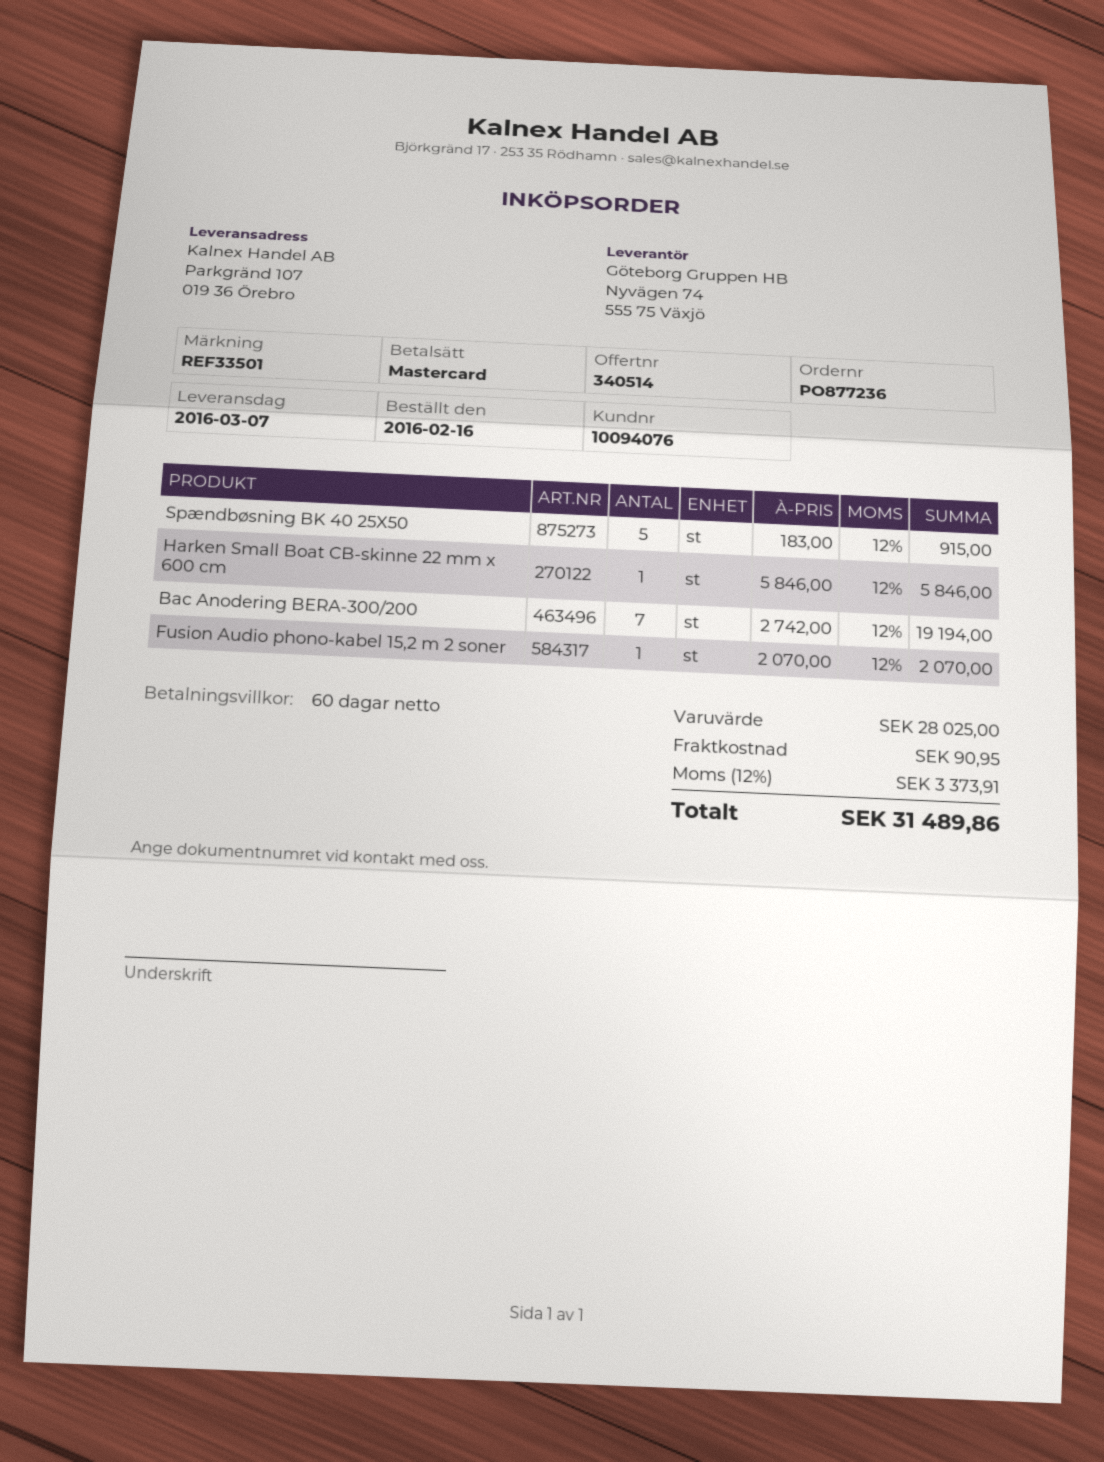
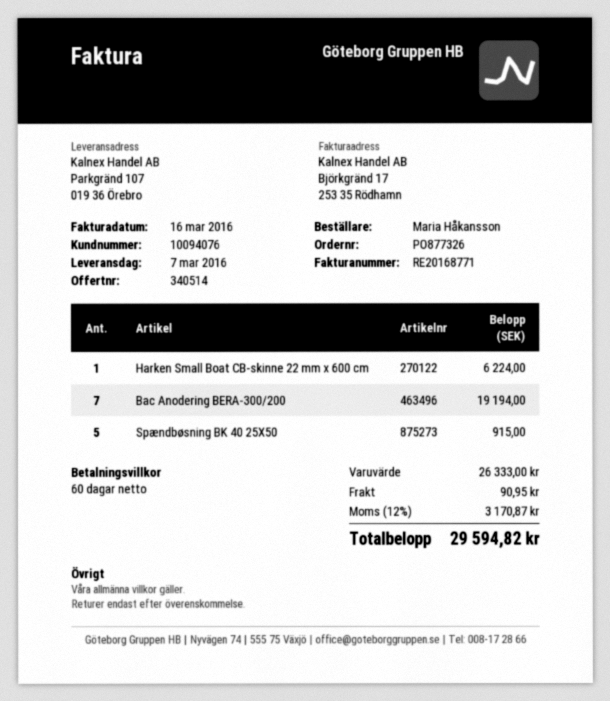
order number: PO877236 -> PO877326
Harken Small Boat CB-skinne 22 mm x 600 cm: 1 for 5846.00 -> 1 for 6224.00
Fusion Audio phono-kabel 15,2 m 2 soner: 1 for 2070.00 -> none
subtotal: 28025.00 -> 26333.00
tax: 12% = 3373.91 -> 12% = 3170.87
total: 31489.86 -> 29594.82

